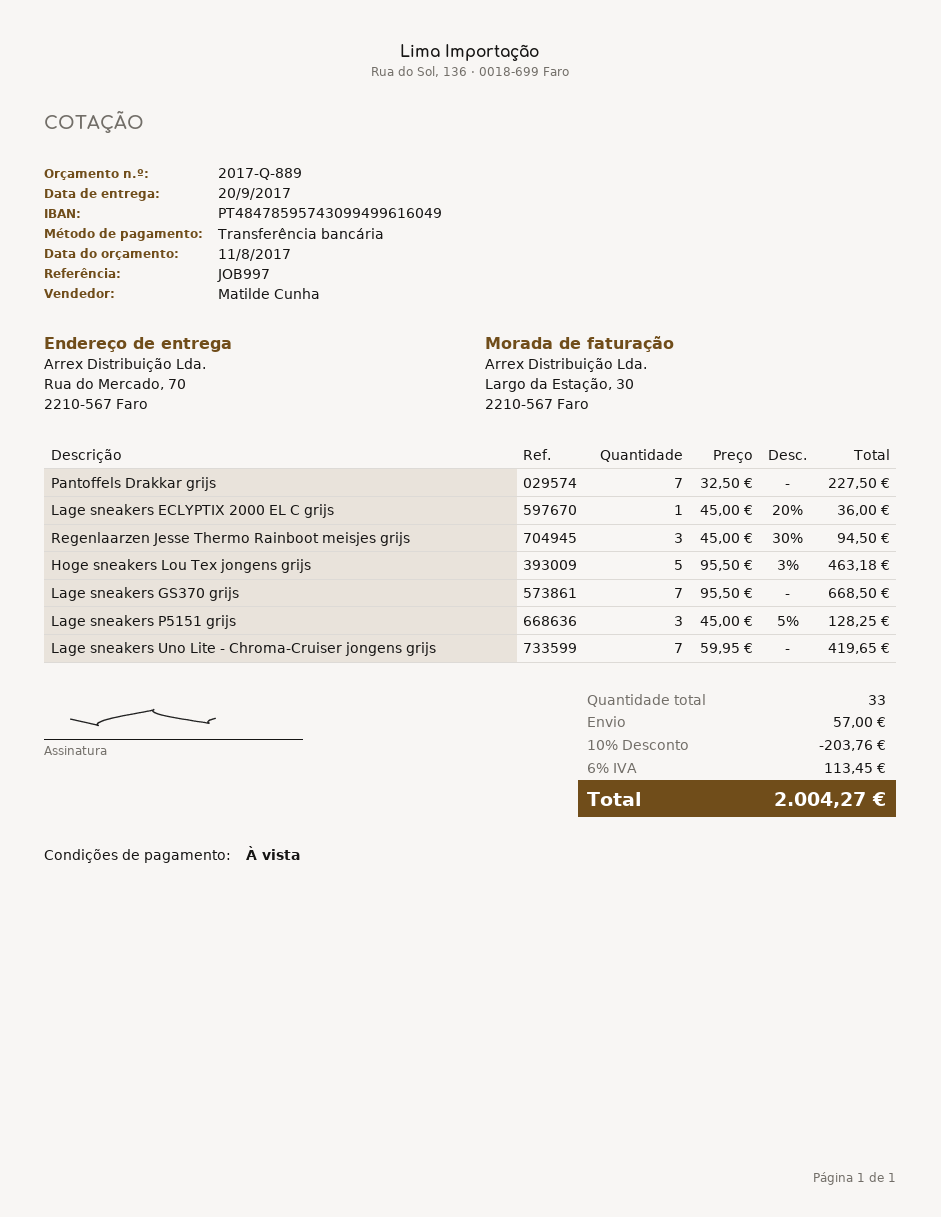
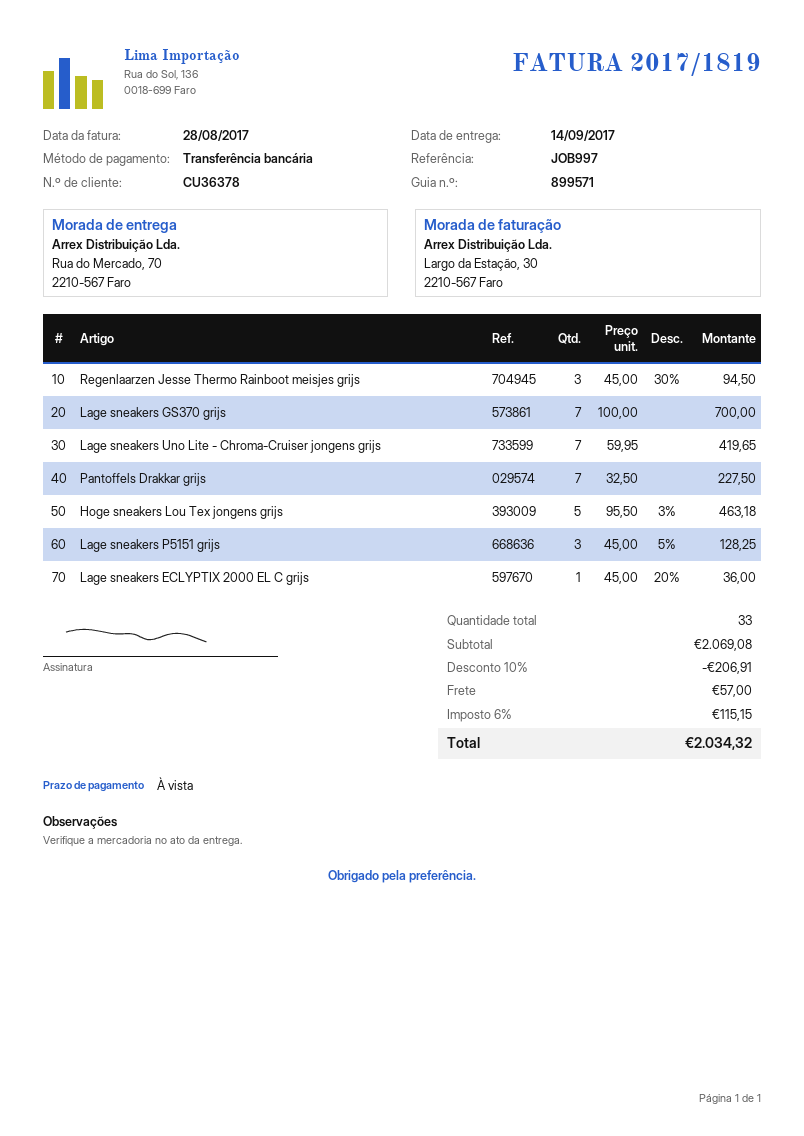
delivery date: 2017-09-20 -> 2017-09-14
Lage sneakers GS370 grijs: 7 x 95.50 = 668.50 -> 7 x 100.00 = 700.00
discount: 10% = 203.76 -> 10% = 206.91
tax: 6% = 113.45 -> 6% = 115.15
total: 2004.27 -> 2034.32

